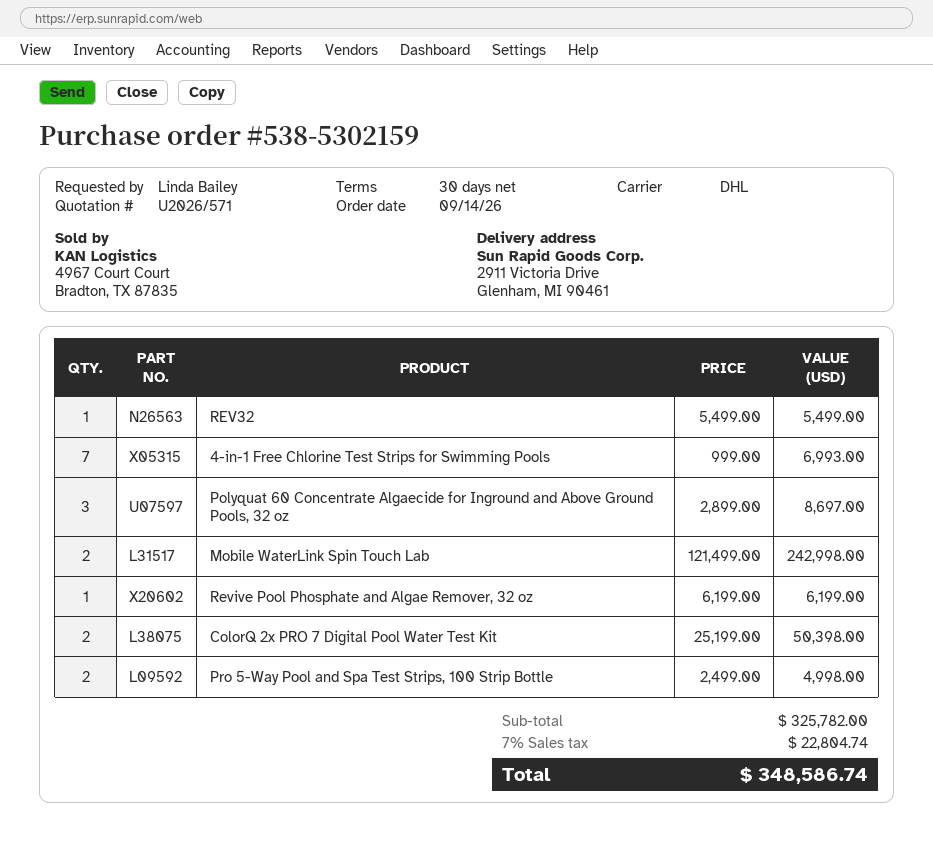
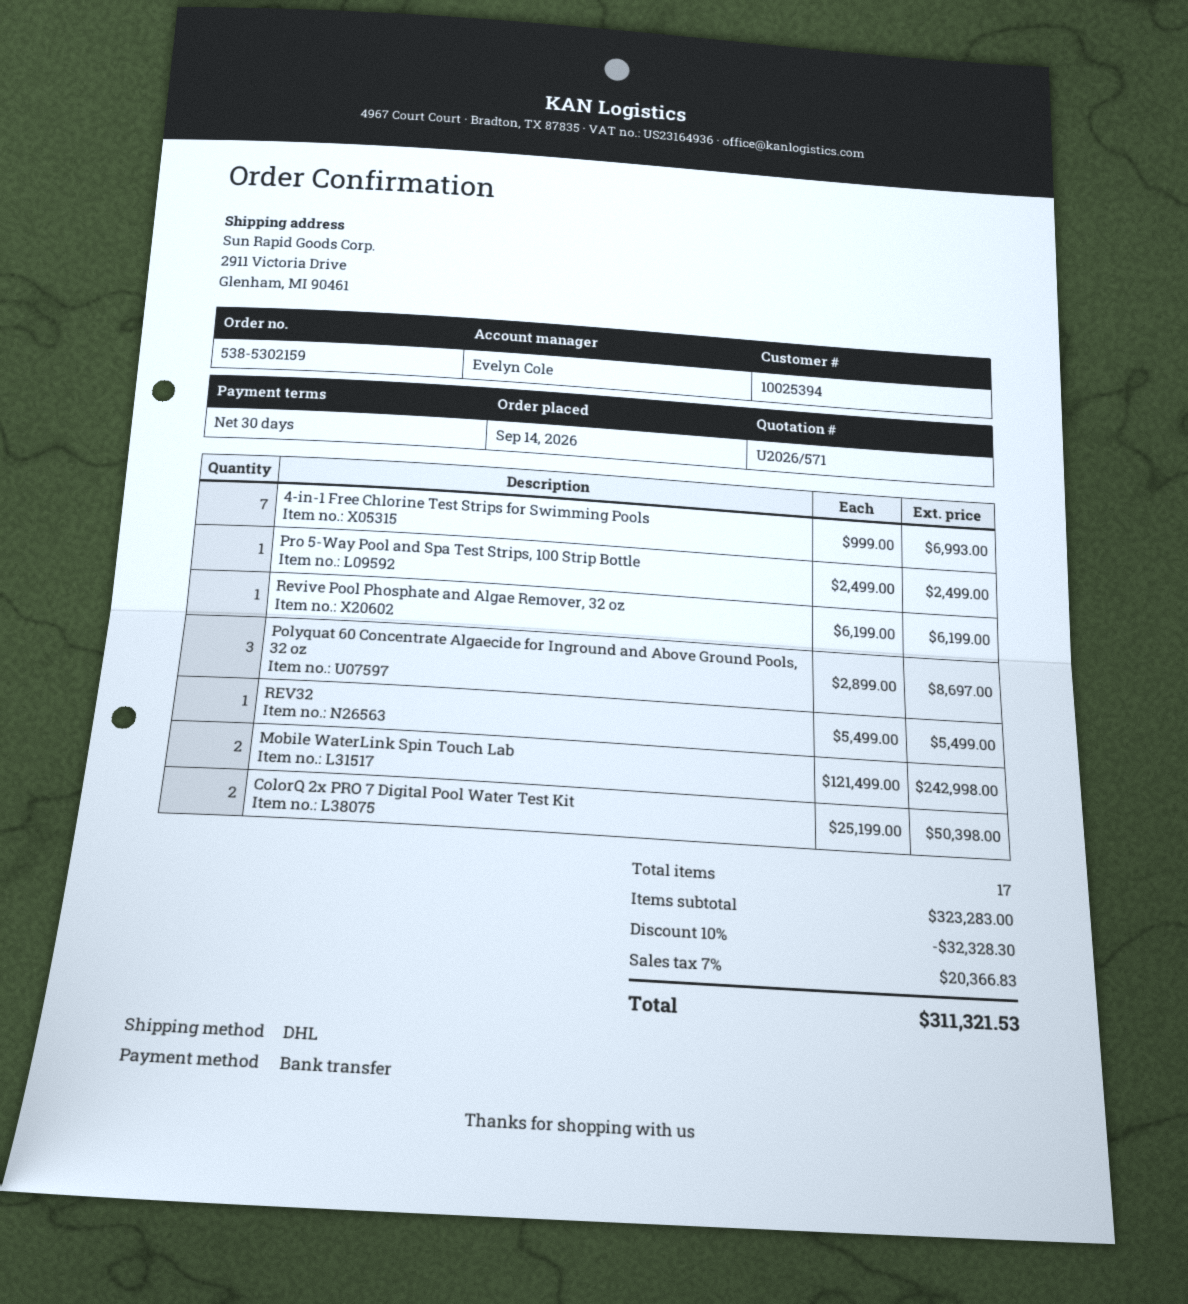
Pro 5-Way Pool and Spa Test Strips, 100 Strip Bottle: 2 x 2499.00 = 4998.00 -> 1 x 2499.00 = 2499.00
subtotal: 325782.00 -> 323283.00
discount: none -> 10% = 32328.30
tax: 7% = 22804.74 -> 7% = 20366.83
total: 348586.74 -> 311321.53

